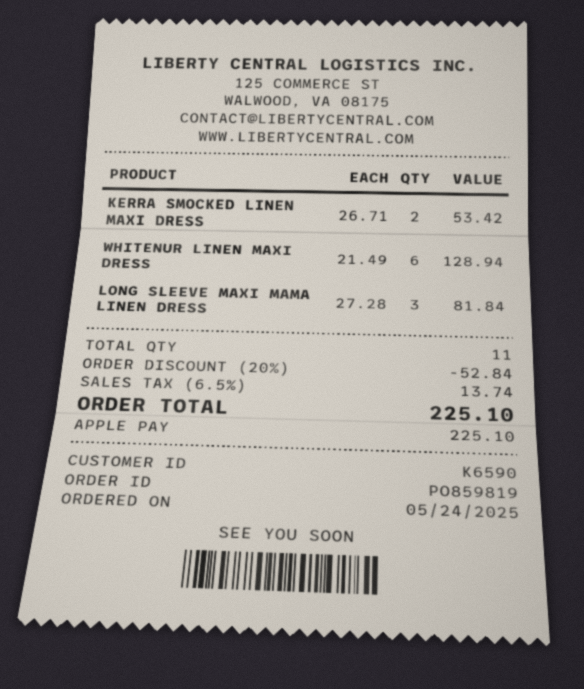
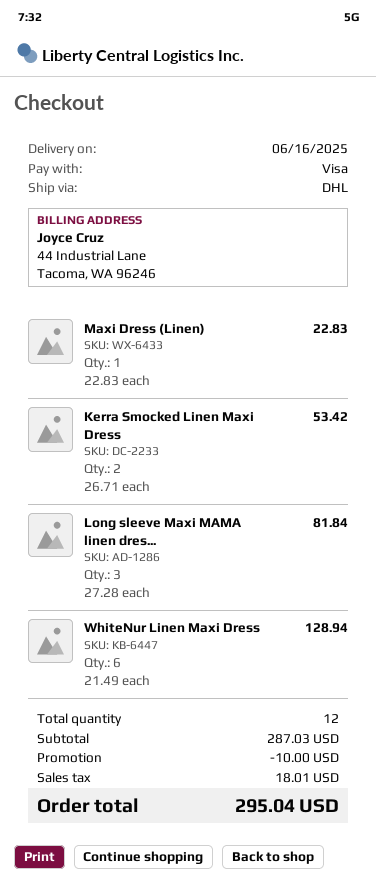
payment method: Apple Pay -> Visa
Maxi Dress (Linen): none -> 1 x 22.83 = 22.83
total quantity: 11 -> 12
discount: 52.84 -> 10.00
tax: 13.74 -> 18.01
total: 225.10 -> 295.04

